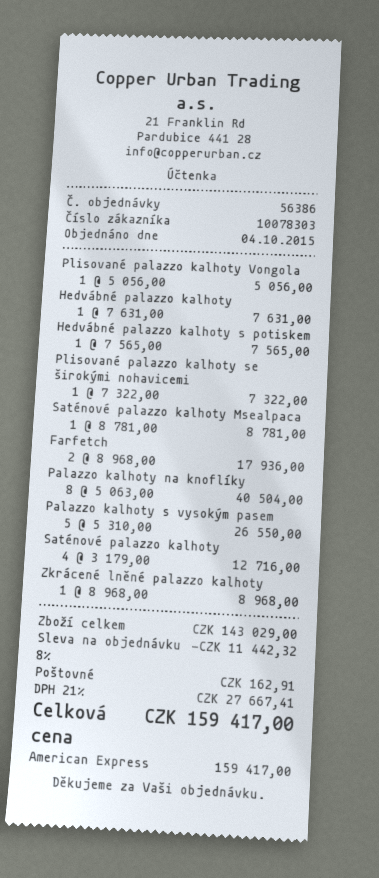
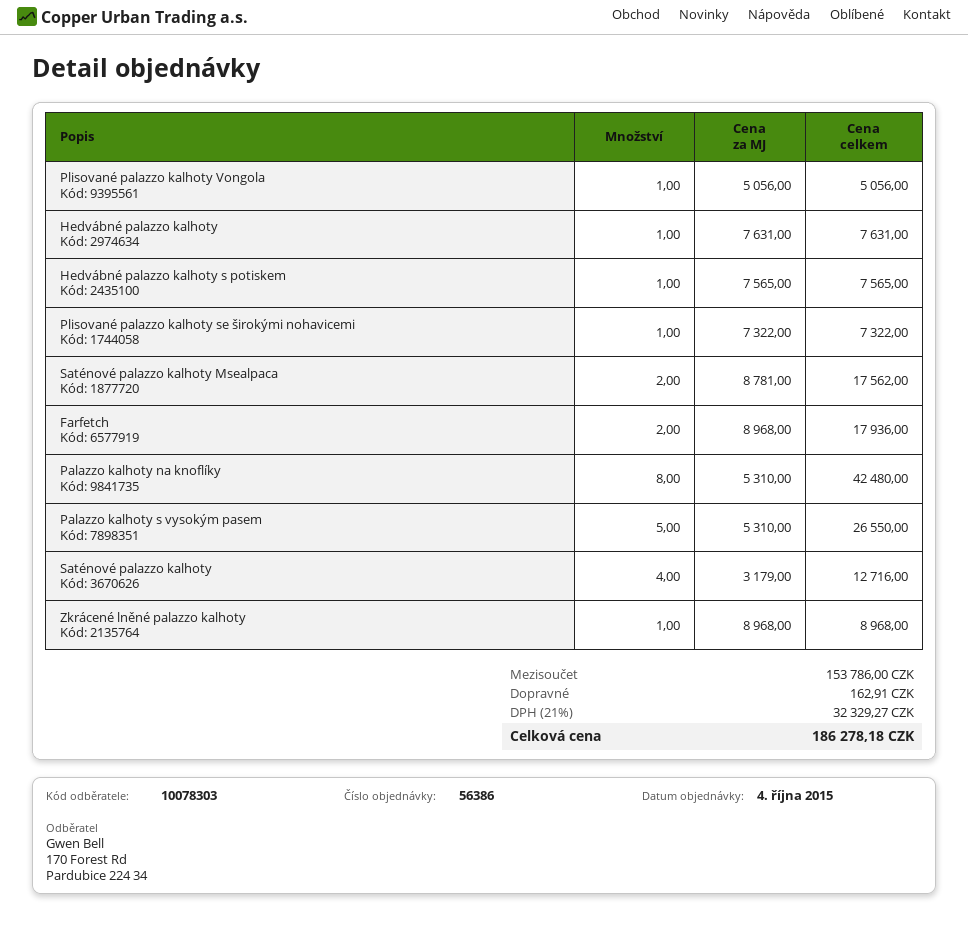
Saténové palazzo kalhoty Msealpaca: 1 x 8781.00 = 8781.00 -> 2 x 8781.00 = 17562.00
Palazzo kalhoty na knoflíky: 8 x 5063.00 = 40504.00 -> 8 x 5310.00 = 42480.00
subtotal: 143029.00 -> 153786.00
discount: 8% = 11442.32 -> none
tax: 21% = 27667.41 -> 21% = 32329.27
total: 159417.00 -> 186278.18

